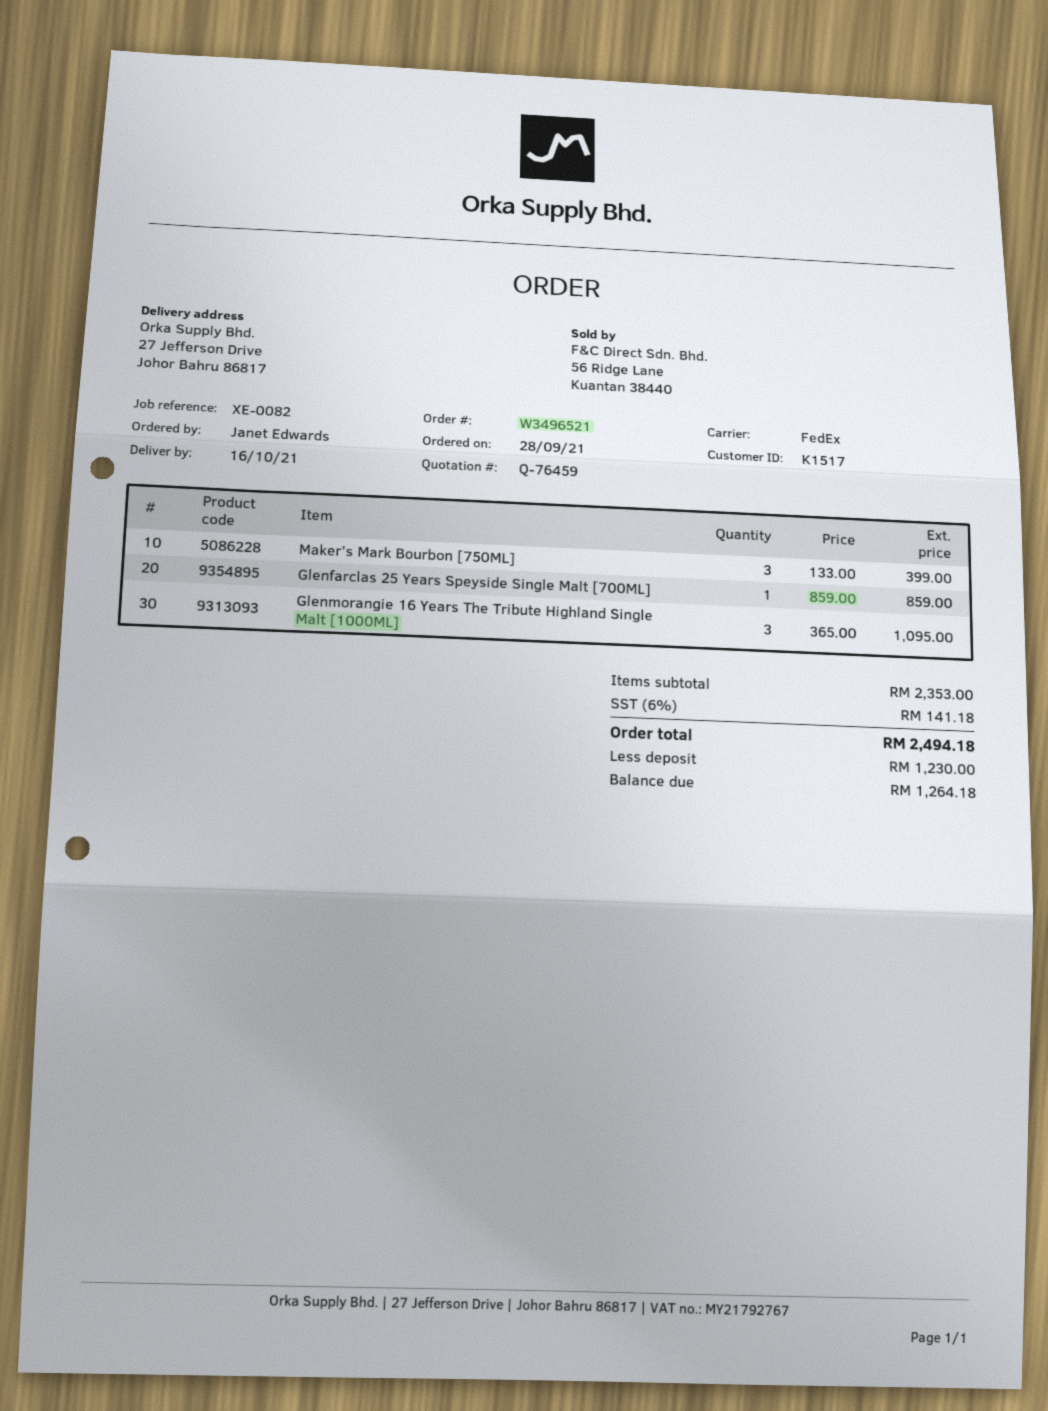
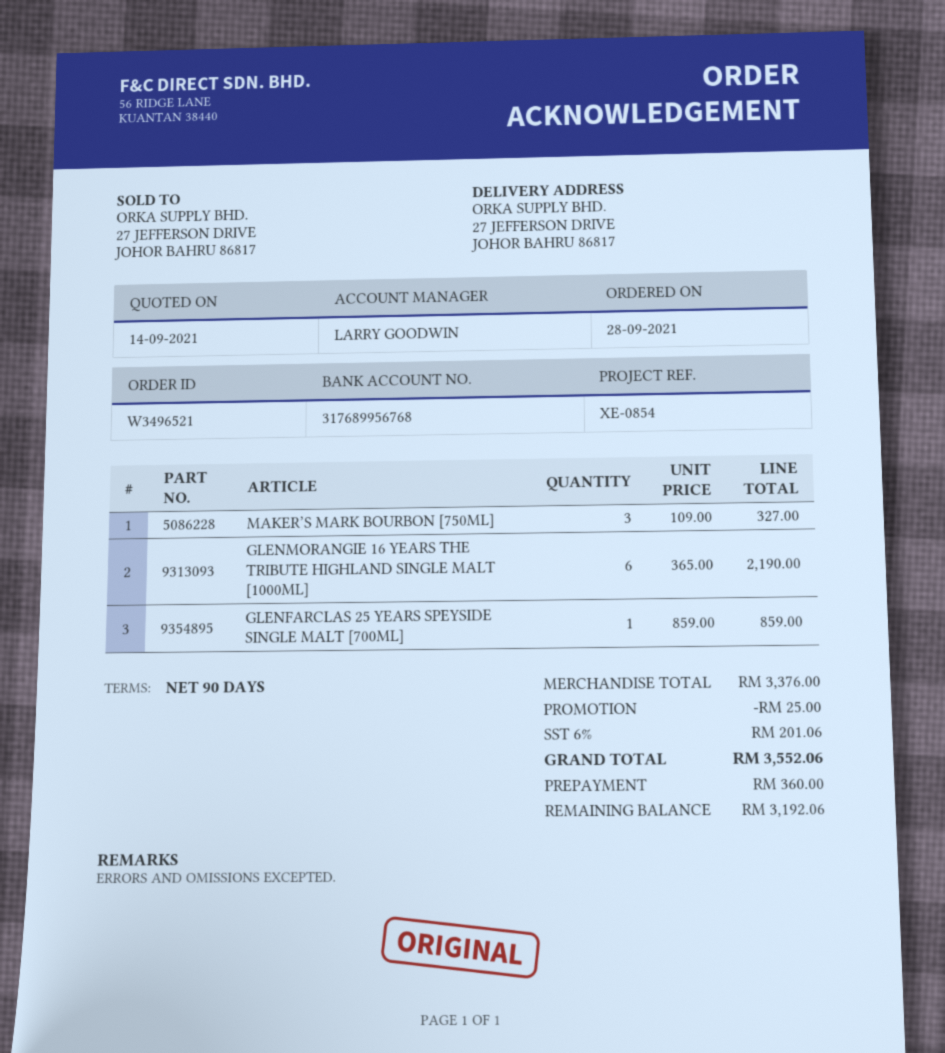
reference: XE-0082 -> XE-0854
Maker’s Mark Bourbon [750ML]: 3 x 133.00 = 399.00 -> 3 x 109.00 = 327.00
Glenmorangie 16 Years The Tribute Highland Single Malt [1000ML]: 3 x 365.00 = 1095.00 -> 6 x 365.00 = 2190.00
subtotal: 2353.00 -> 3376.00
discount: none -> 25.00
tax: 6% = 141.18 -> 6% = 201.06
total: 2494.18 -> 3552.06
deposit: 1230.00 -> 360.00
balance: 1264.18 -> 3192.06

